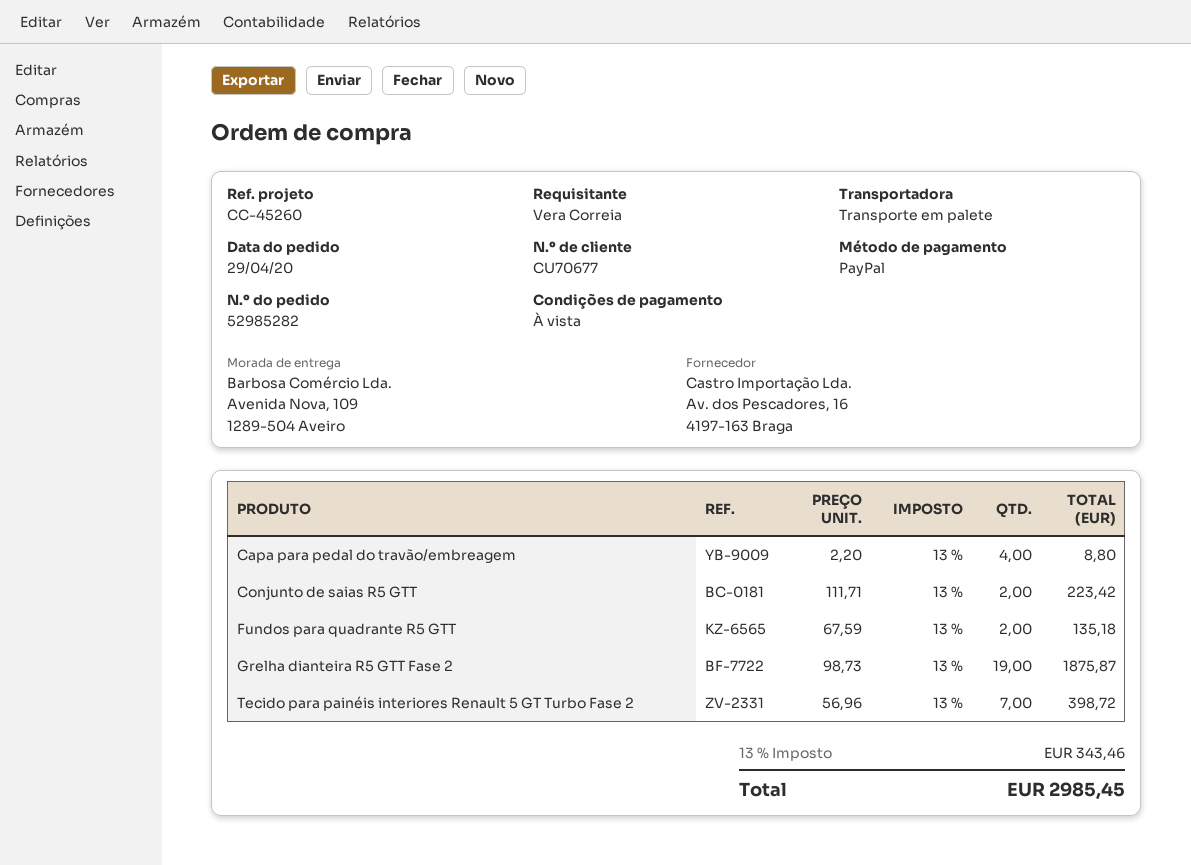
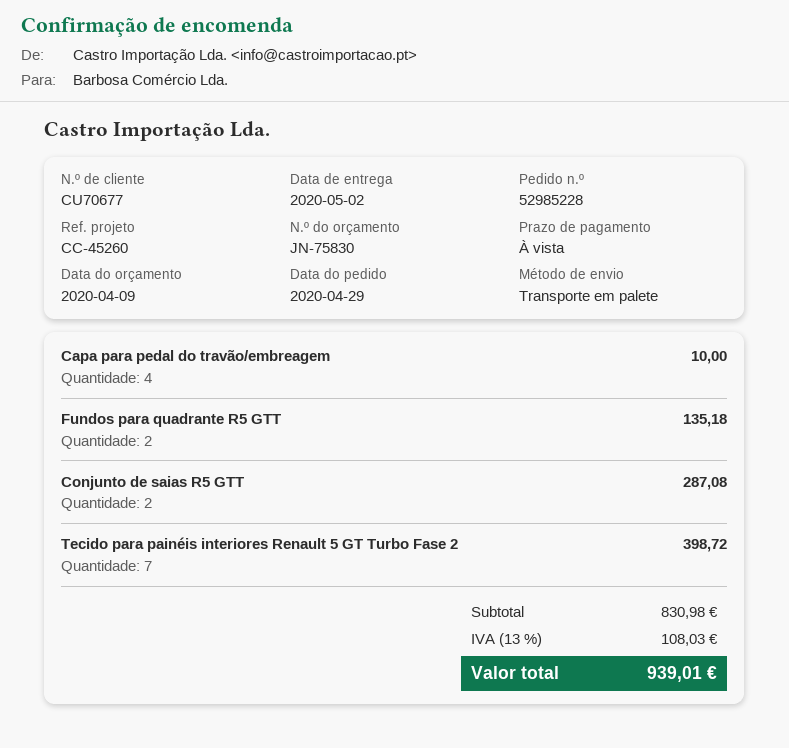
order number: 52985282 -> 52985228
Capa para pedal do travão/embreagem: 4 for 8.80 -> 4 for 10.00
Conjunto de saias R5 GTT: 2 for 223.42 -> 2 for 287.08
Grelha dianteira R5 GTT Fase 2: 19 for 1875.87 -> none
tax: 13% = 343.46 -> 13% = 108.03
total: 2985.45 -> 939.01

